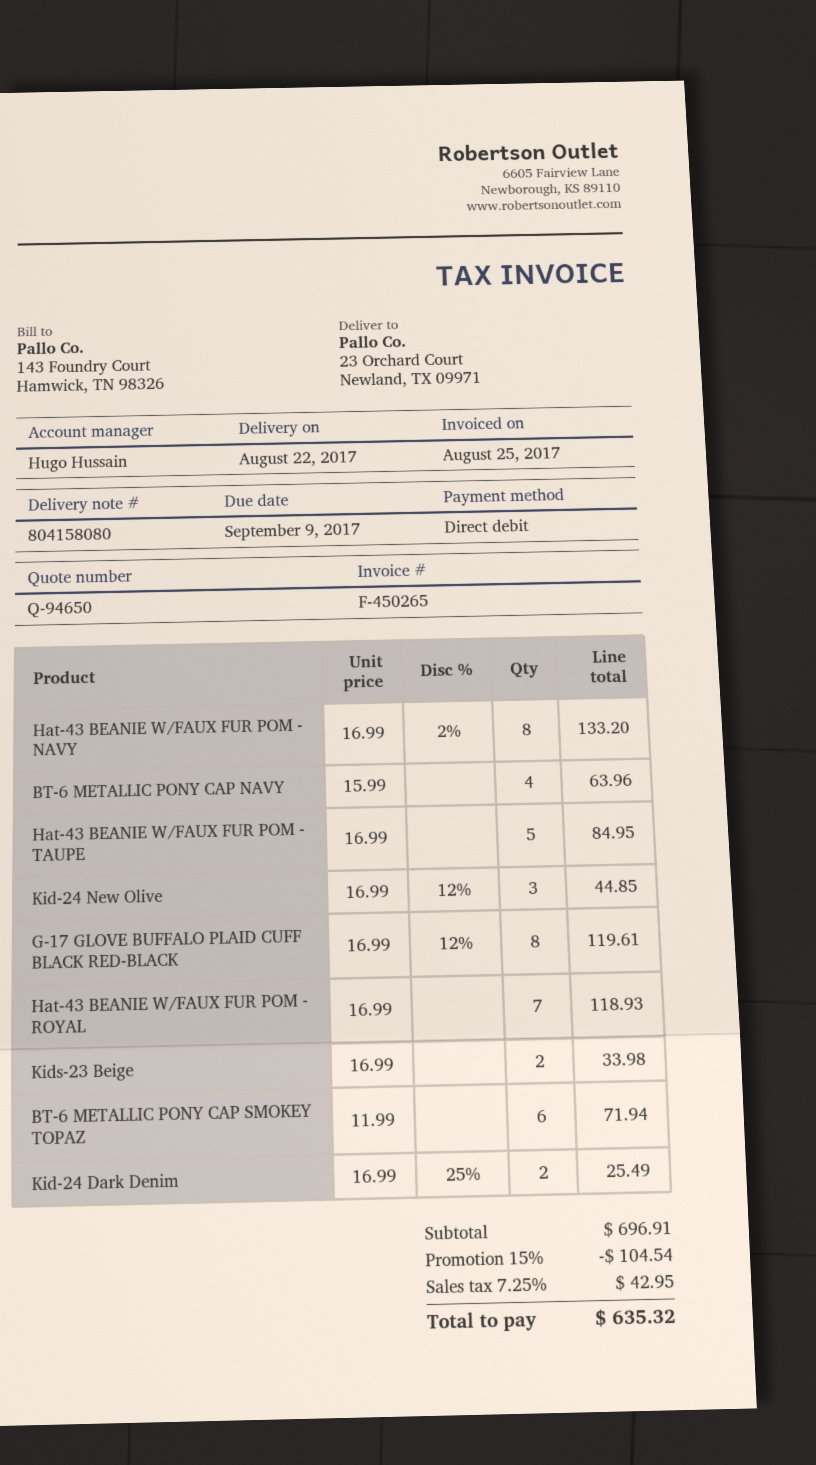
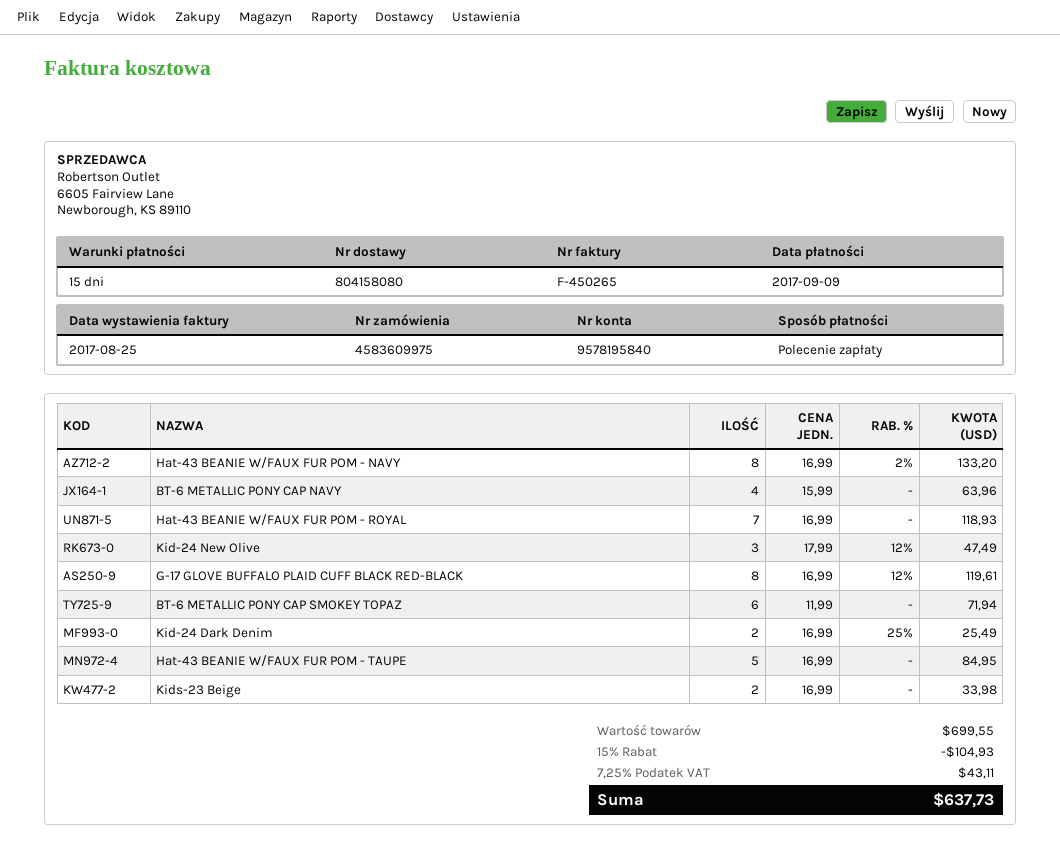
Kid-24 New Olive: 3 x 16.99 - 12% = 44.85 -> 3 x 17.99 - 12% = 47.49
subtotal: 696.91 -> 699.55
discount: 15% = 104.54 -> 15% = 104.93
tax: 7.25% = 42.95 -> 7.25% = 43.11
total: 635.32 -> 637.73

